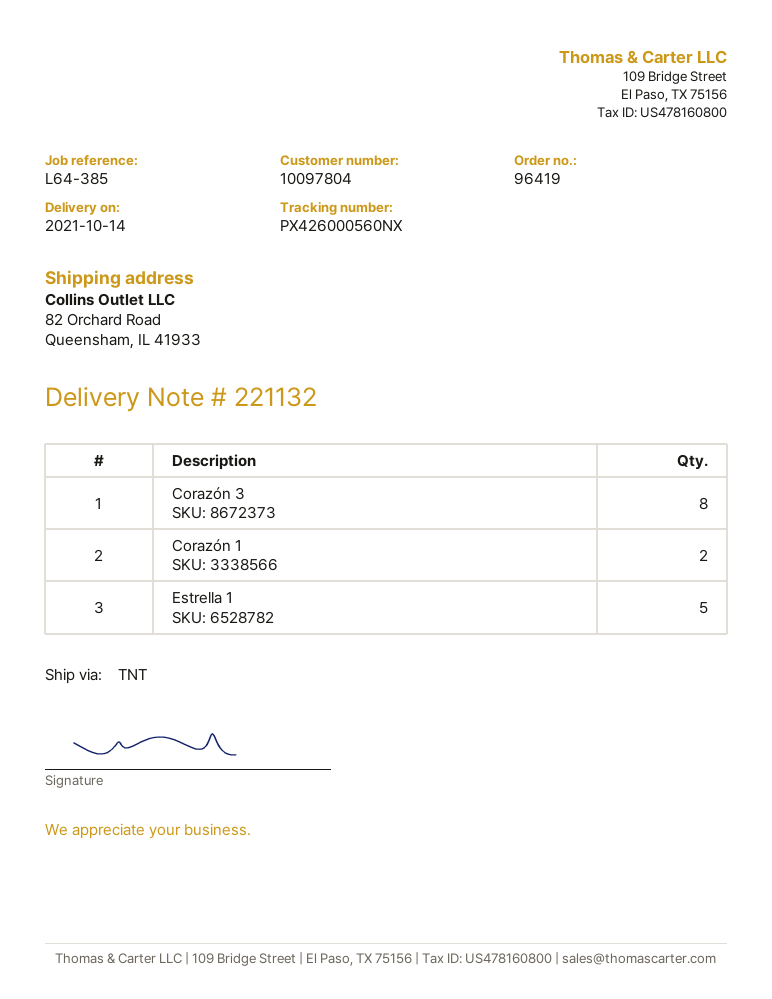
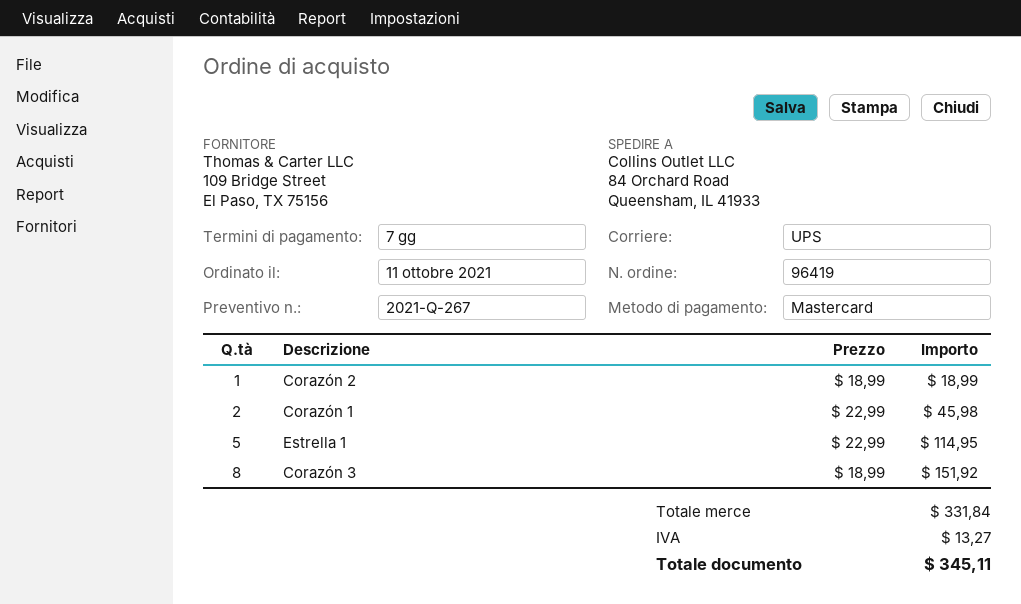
shipping method: TNT -> UPS
ship to: 82 Orchard Road, Queensham, IL 41933 -> 84 Orchard Road, Queensham, IL 41933
Corazón 2: none -> 1

